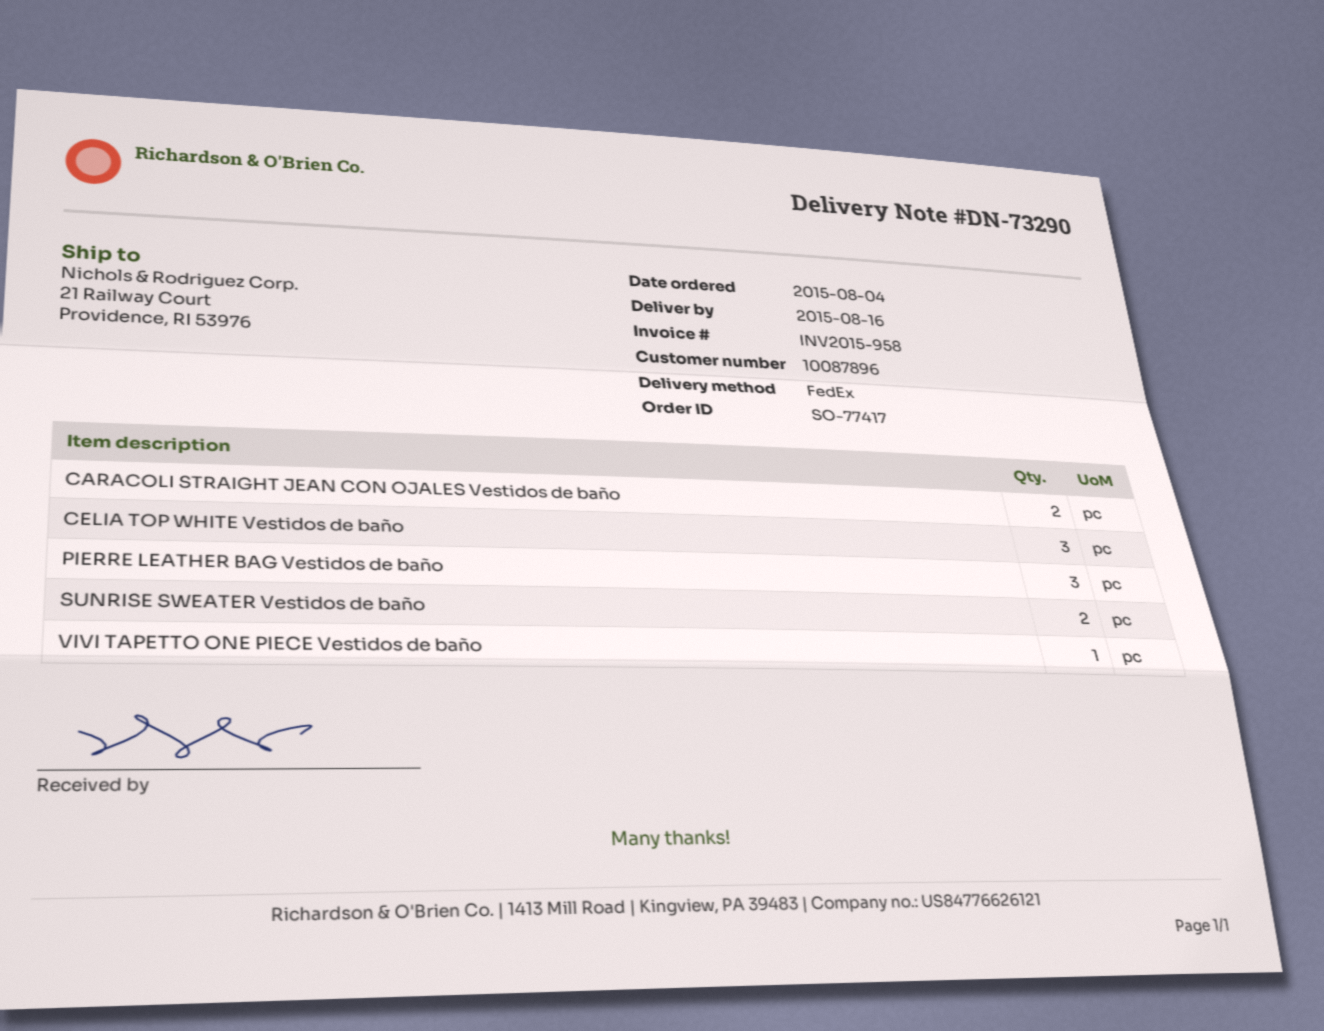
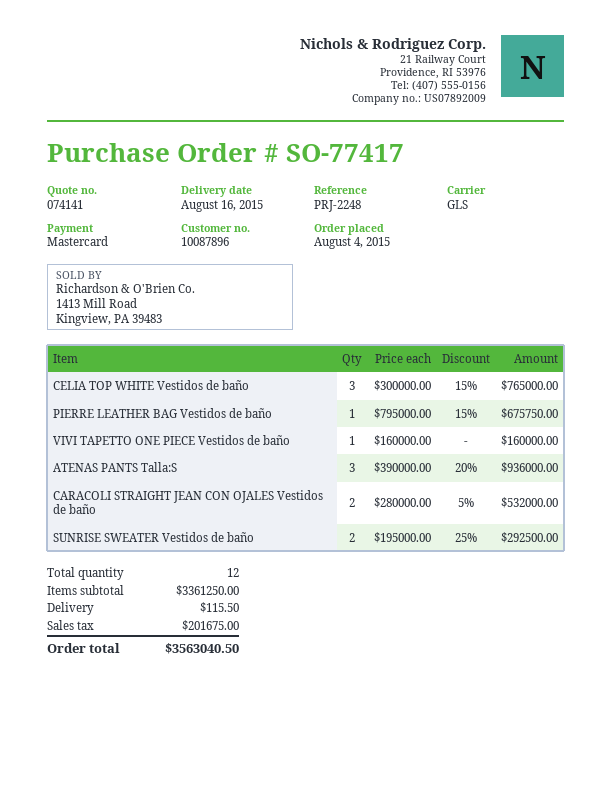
shipping method: FedEx -> GLS
PIERRE LEATHER BAG Vestidos de baño: 3 -> 1
ATENAS PANTS Talla:S: none -> 3

